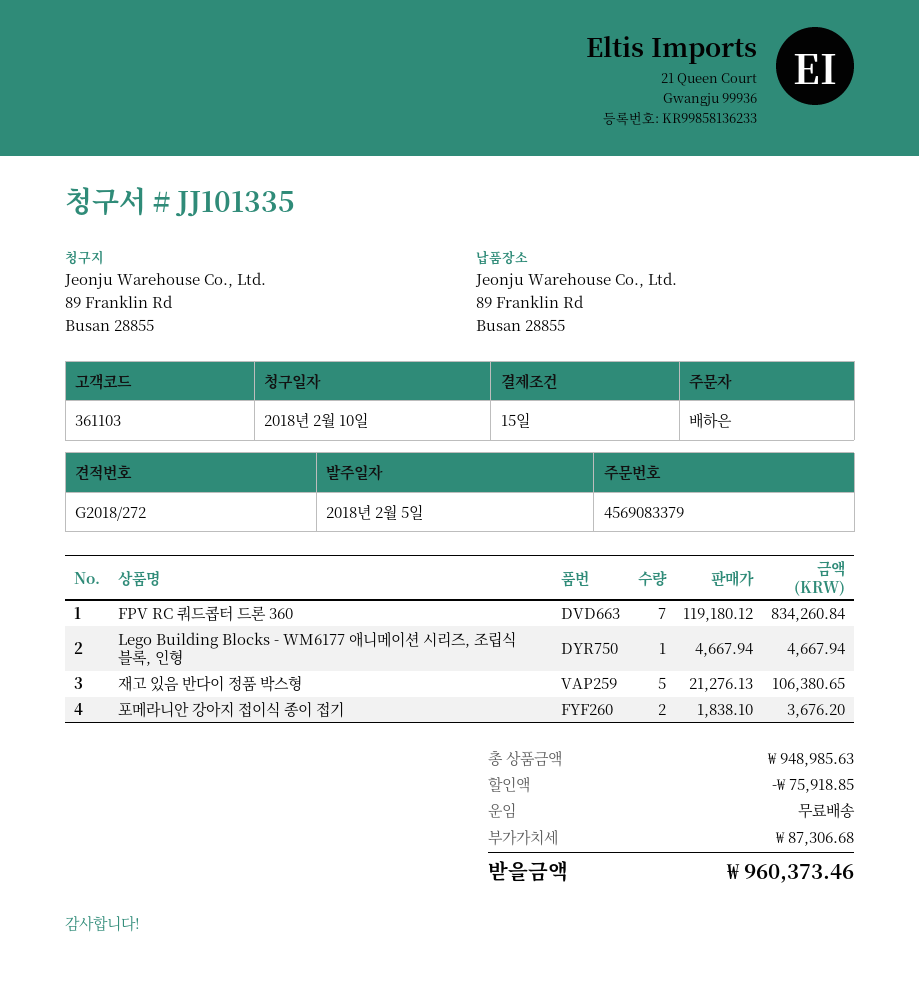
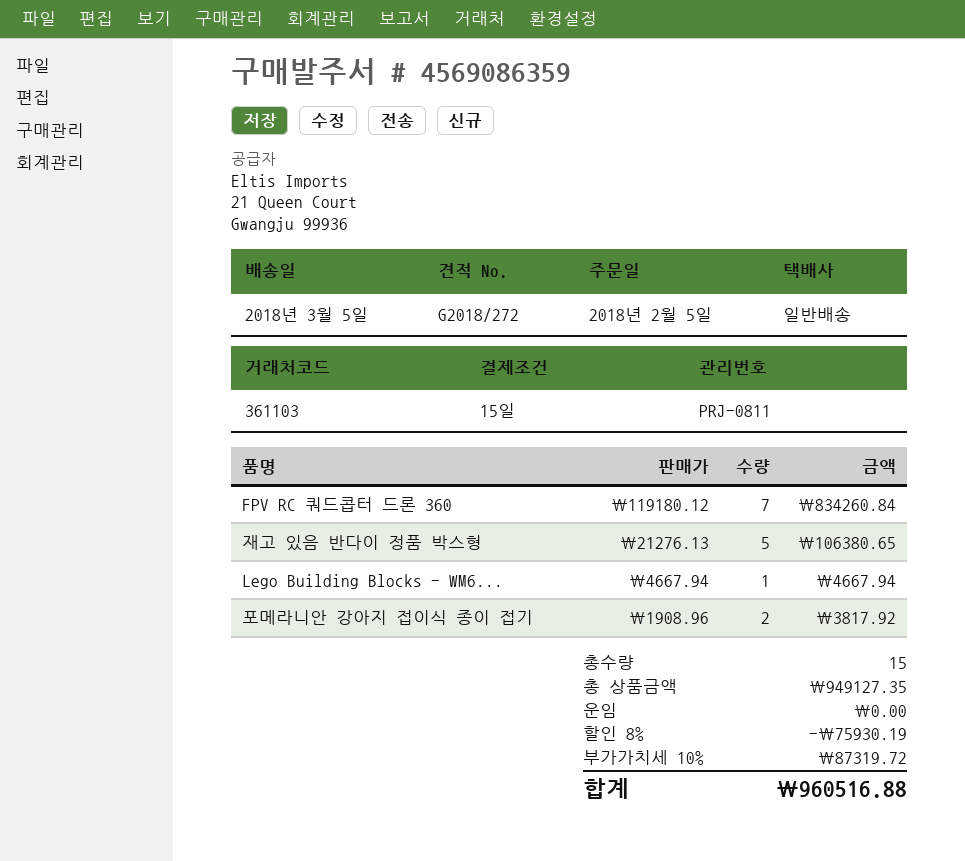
order number: 4569083379 -> 4569086359
포메라니안 강아지 접이식 종이 접기: 2 x 1838.10 = 3676.20 -> 2 x 1908.96 = 3817.92
subtotal: 948985.63 -> 949127.35
discount: 75918.85 -> 75930.19
tax: 87306.68 -> 87319.72
total: 960373.46 -> 960516.88

